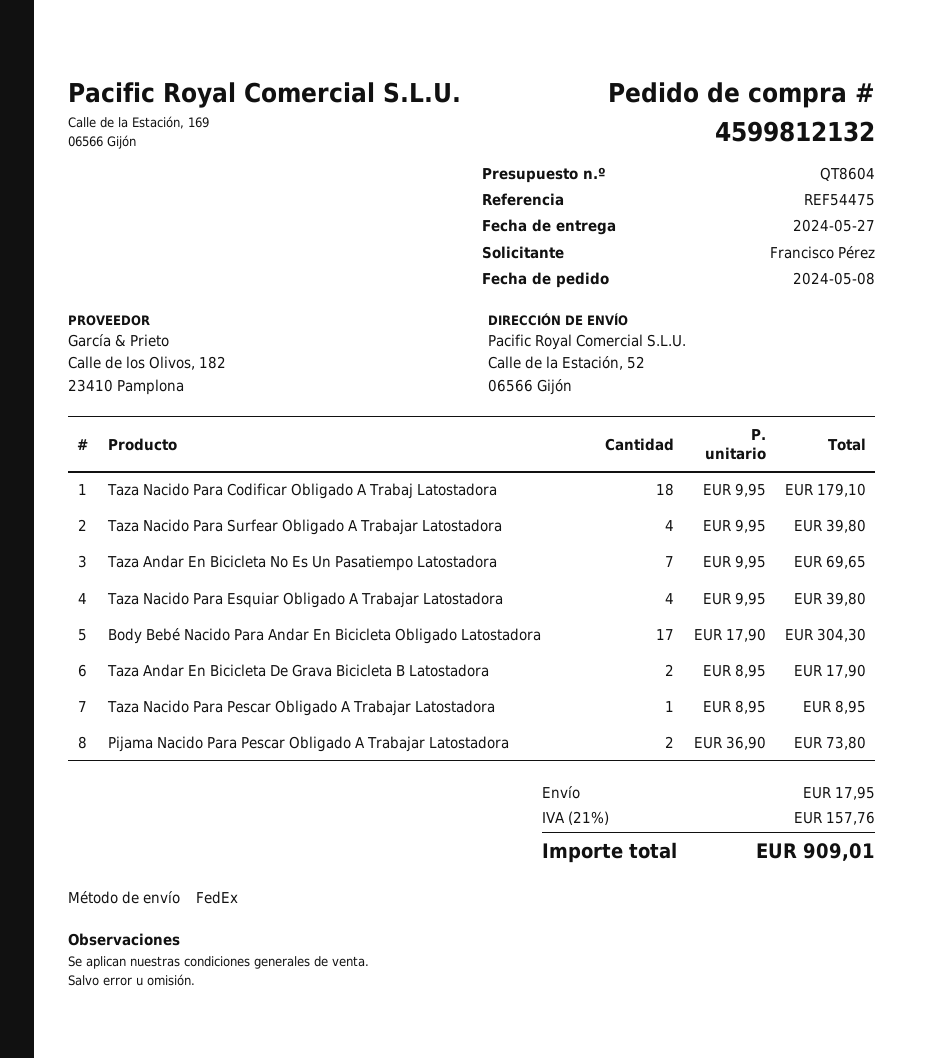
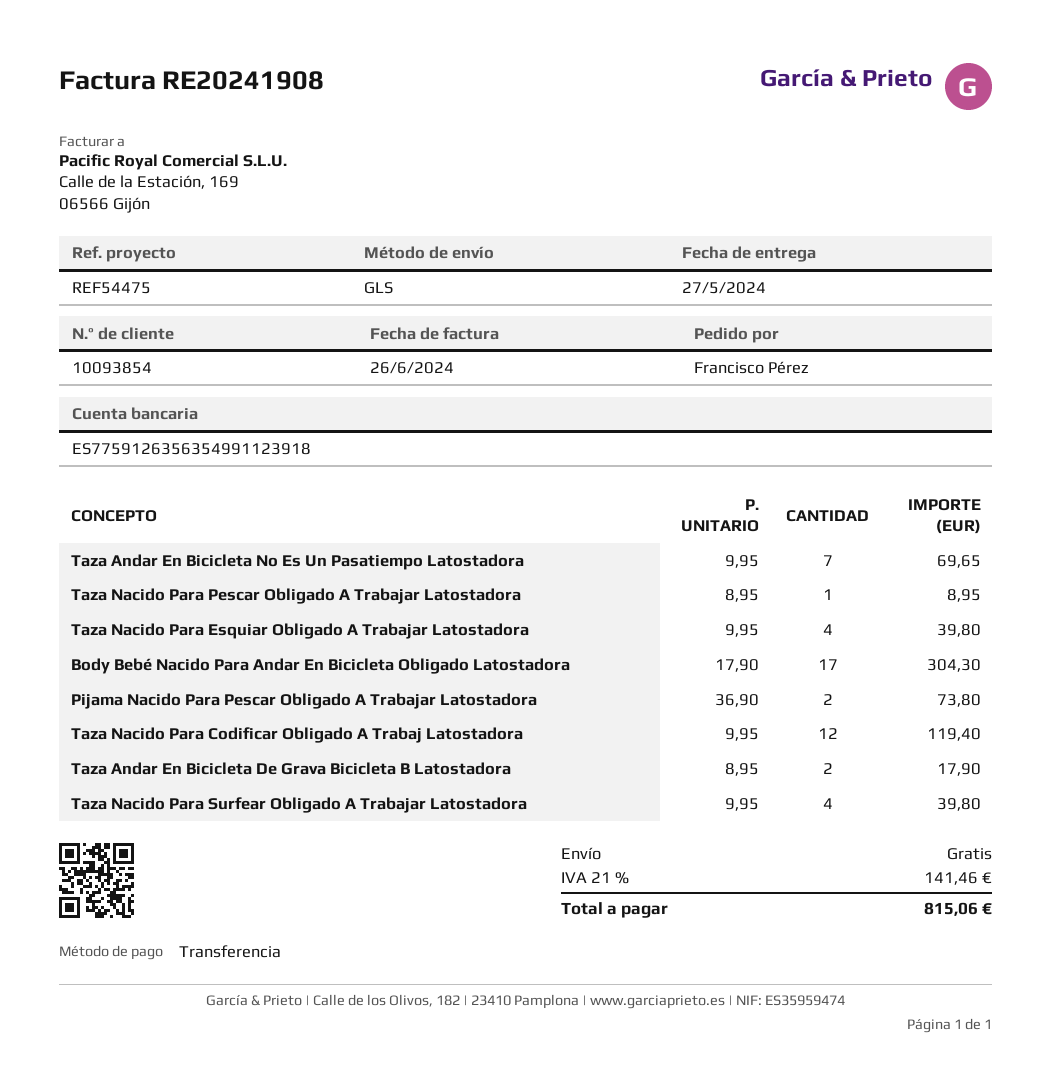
shipping method: FedEx -> GLS
Taza Nacido Para Codificar Obligado A Trabaj Latostadora: 18 x 9.95 = 179.10 -> 12 x 9.95 = 119.40
shipping: 17.95 -> 0.00
tax: 21% = 157.76 -> 21% = 141.46
total: 909.01 -> 815.06

